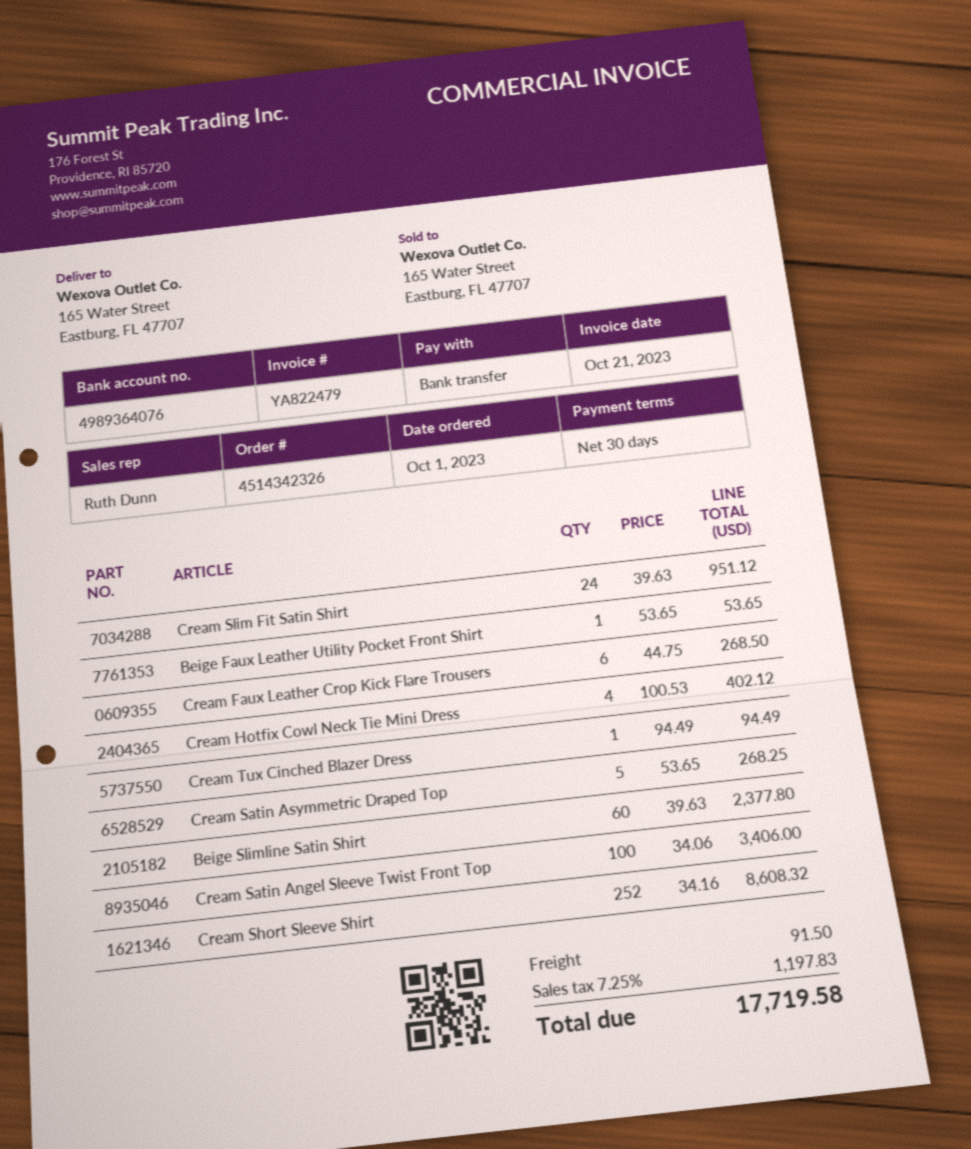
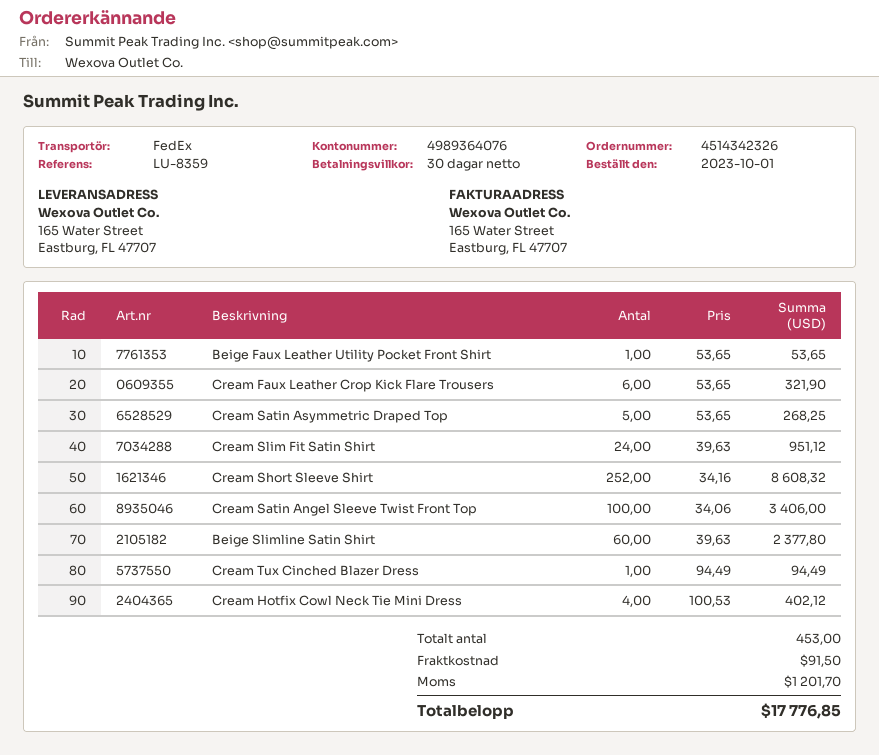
Cream Faux Leather Crop Kick Flare Trousers: 6 x 44.75 = 268.50 -> 6 x 53.65 = 321.90
tax: 1197.83 -> 1201.70
total: 17719.58 -> 17776.85

